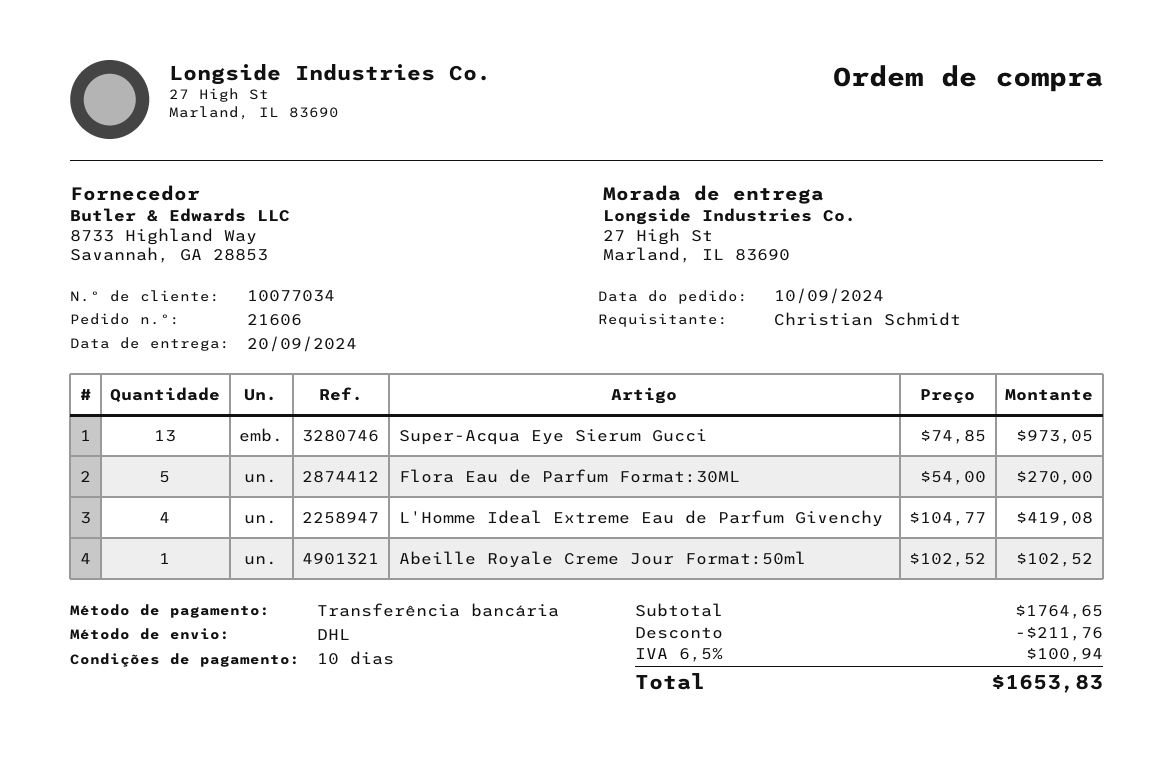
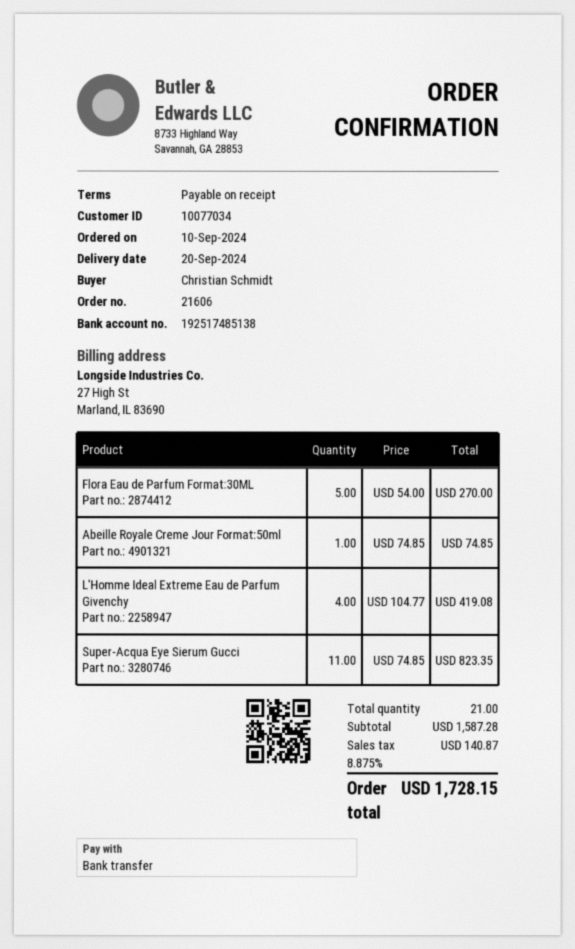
payment terms: 10 days -> on receipt
Super-Acqua Eye Sierum Gucci: 13 x 74.85 = 973.05 -> 11 x 74.85 = 823.35
Abeille Royale Creme Jour Format:50ml: 1 x 102.52 = 102.52 -> 1 x 74.85 = 74.85
subtotal: 1764.65 -> 1587.28
discount: 211.76 -> none
tax: 6.5% = 100.94 -> 8.875% = 140.87
total: 1653.83 -> 1728.15

